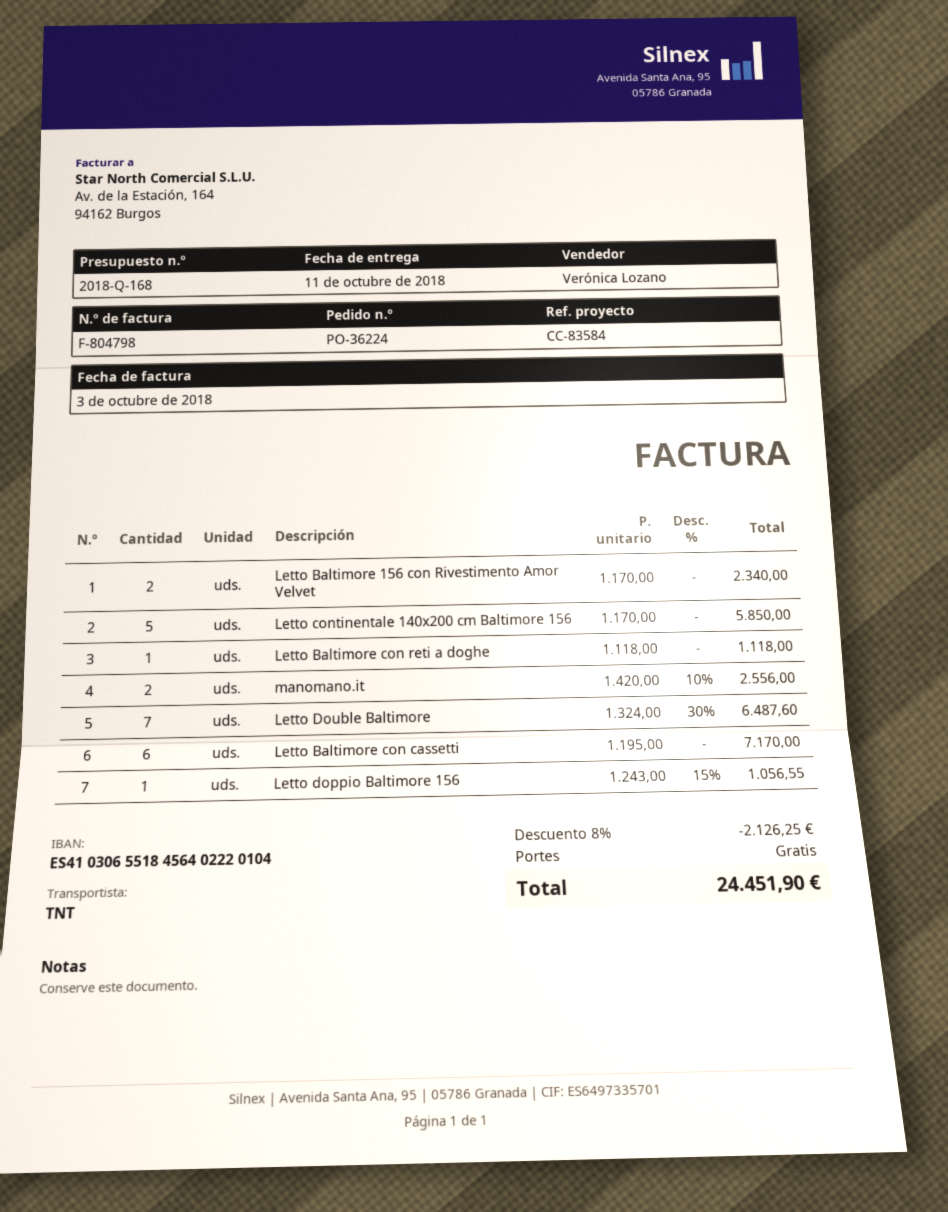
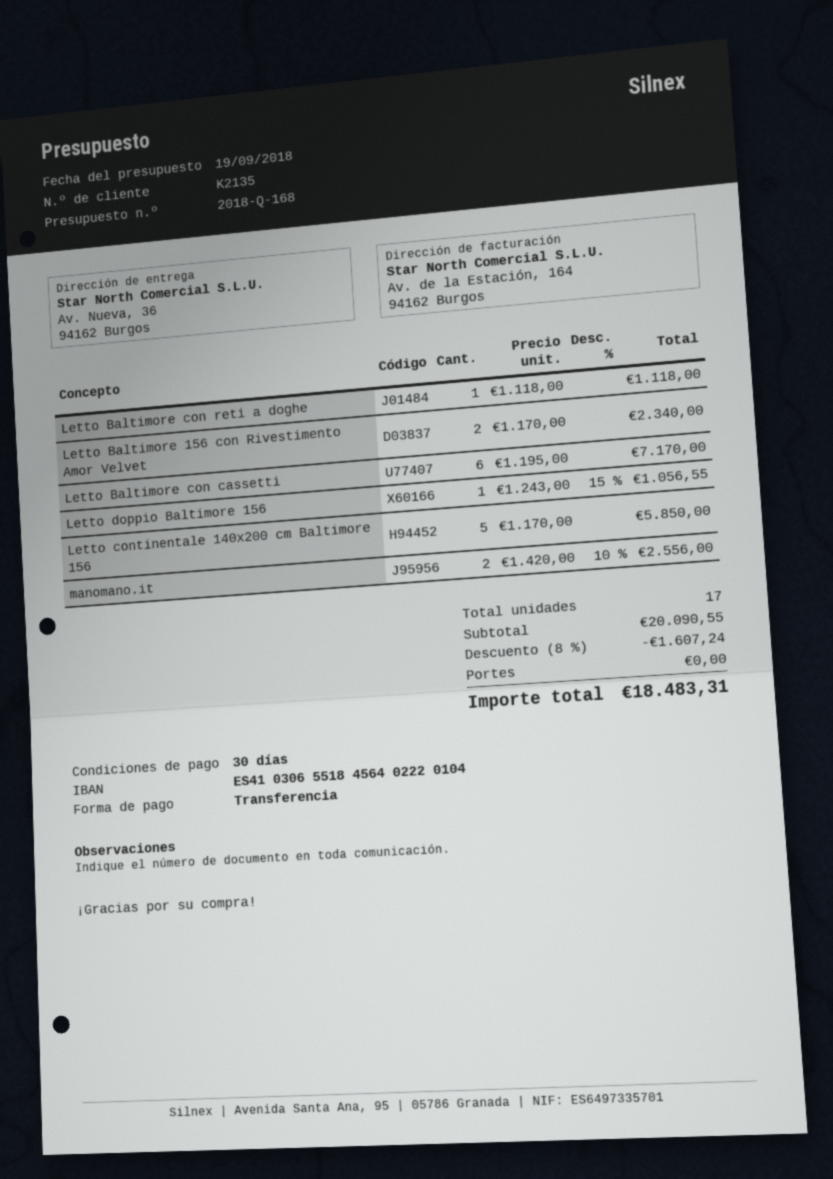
Letto Double Baltimore: 7 x 1324.00 - 30% = 6487.60 -> none
discount: 8% = 2126.25 -> 8% = 1607.24
total: 24451.90 -> 18483.31

